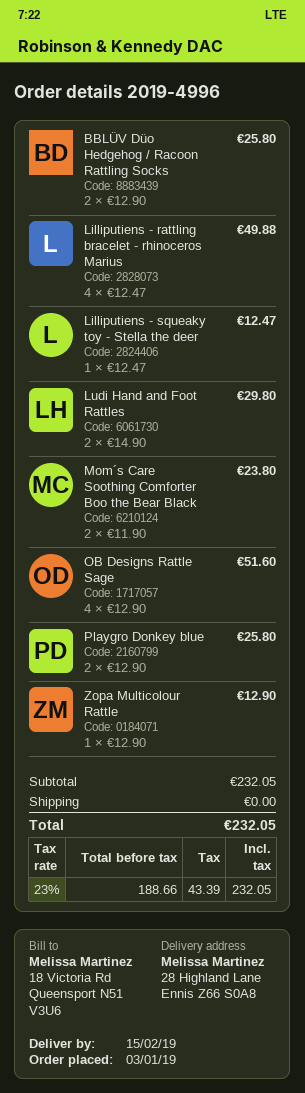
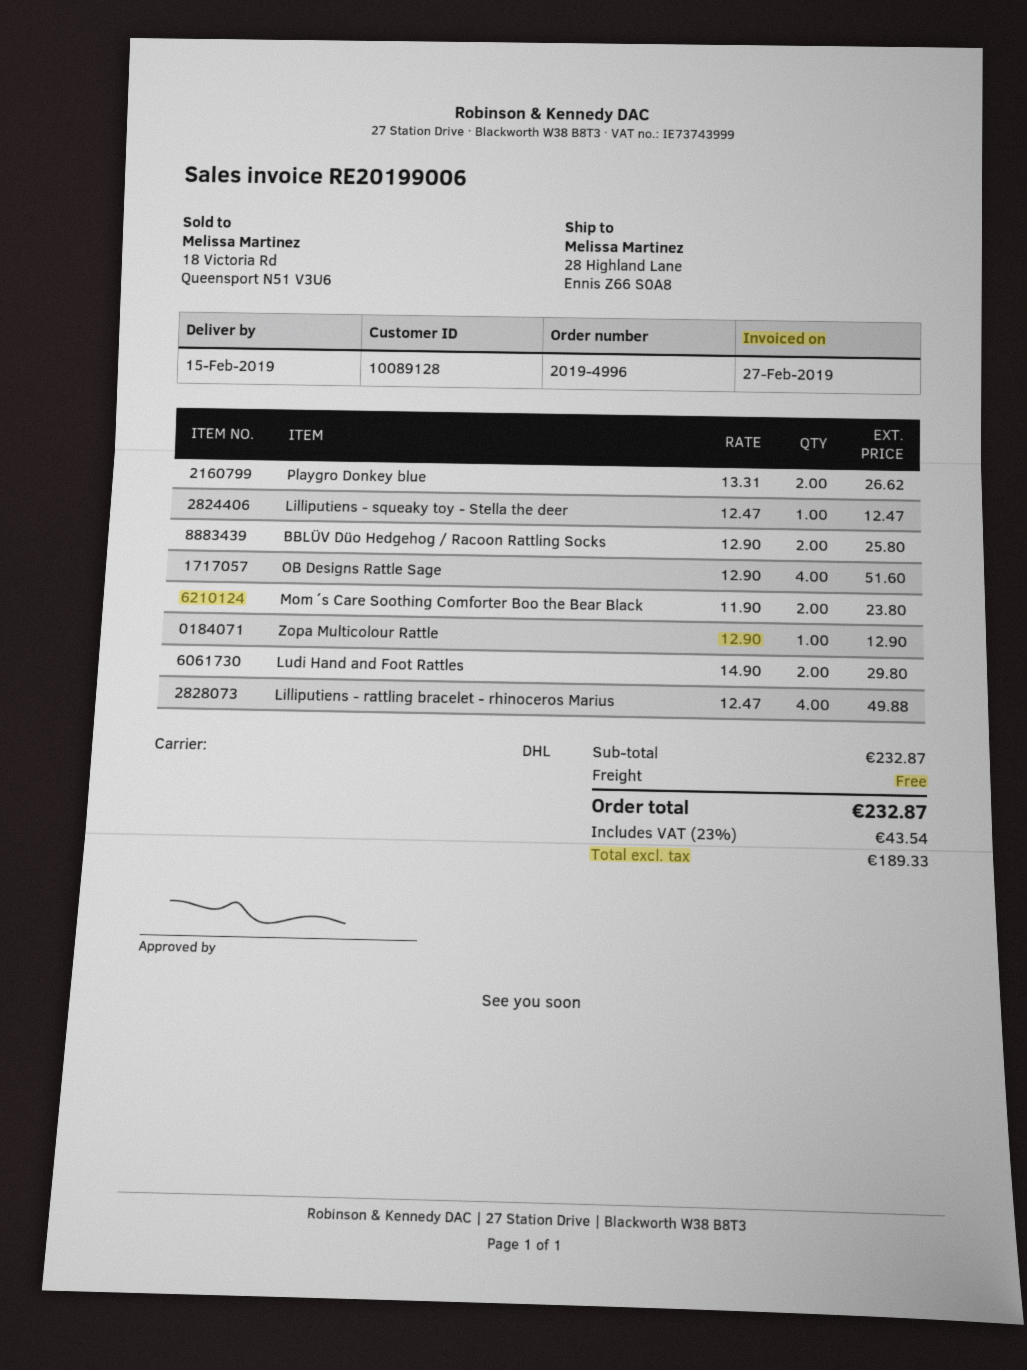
Playgro Donkey blue: 2 x 12.90 = 25.80 -> 2 x 13.31 = 26.62
subtotal: 232.05 -> 232.87
net: 188.66 -> 189.33
tax: 23% = 43.39 -> 23% = 43.54
total: 232.05 -> 232.87

